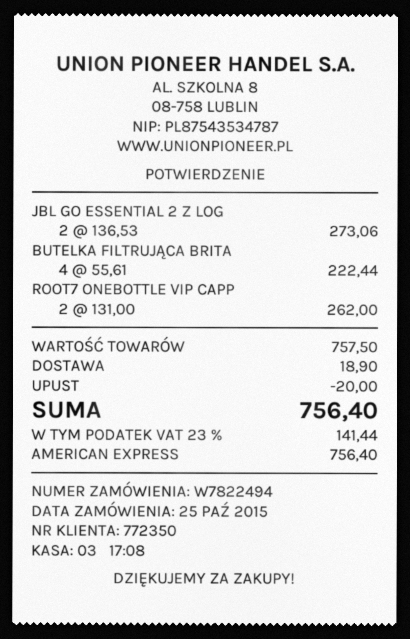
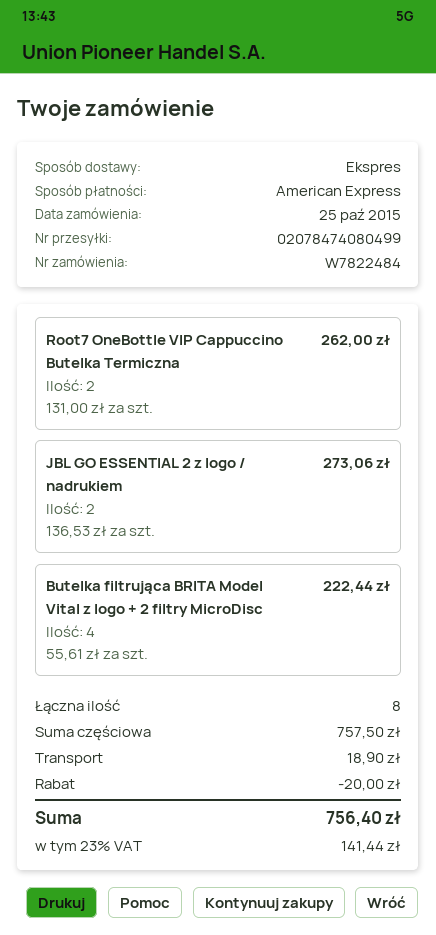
order number: W7822494 -> W7822484

